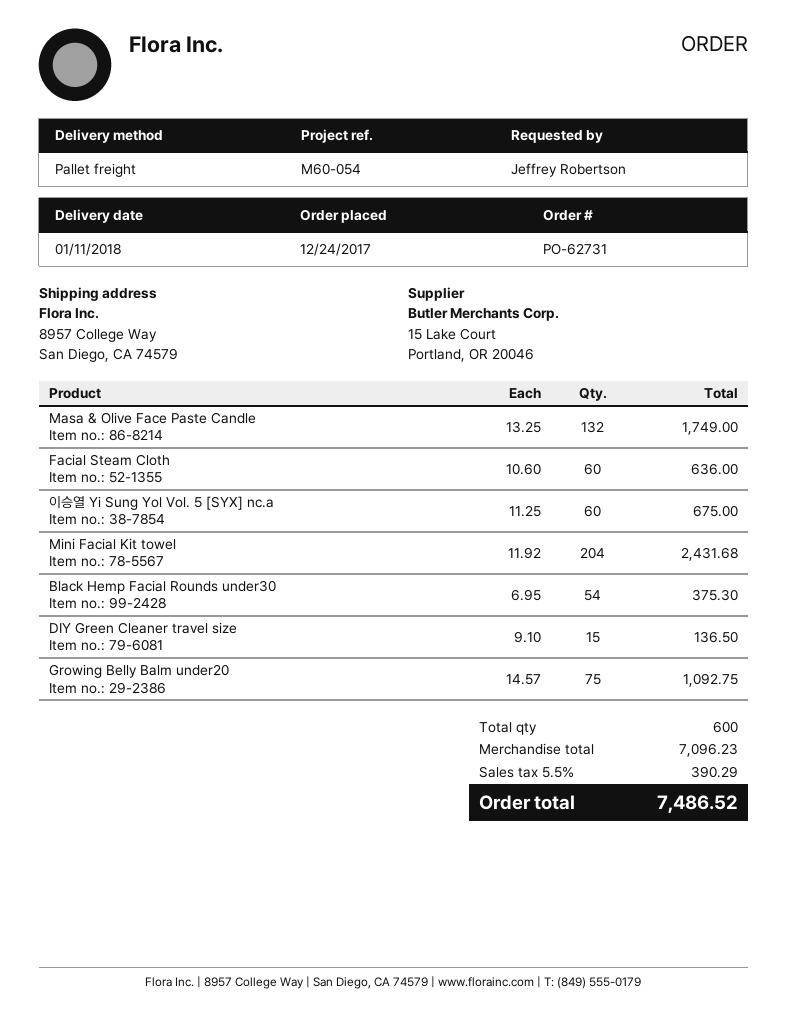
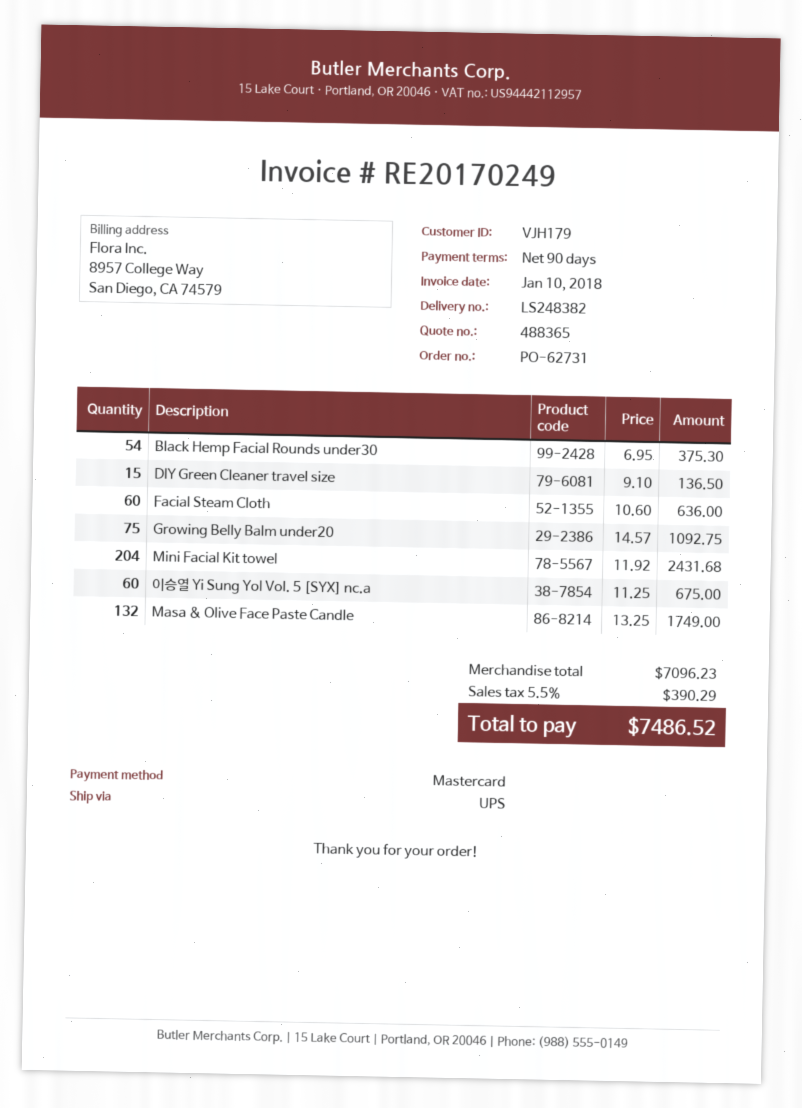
shipping method: pallet freight -> UPS

